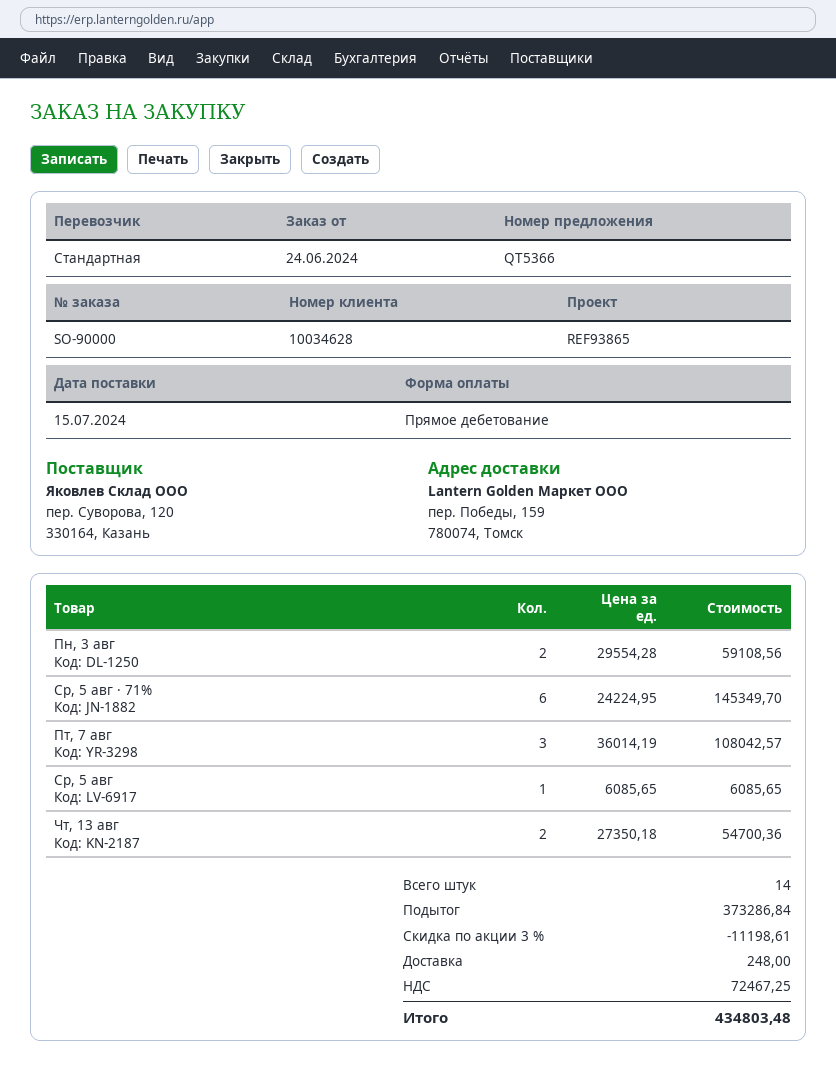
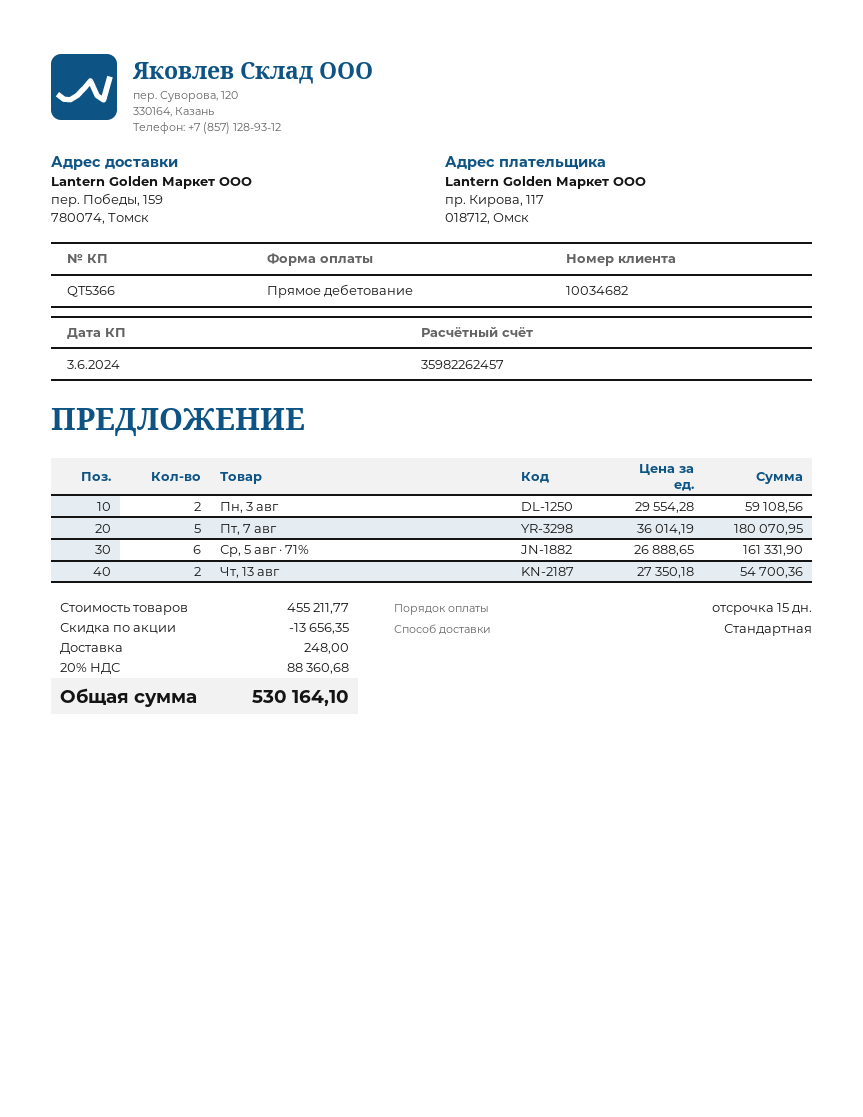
customer number: 10034628 -> 10034682
Ср, 5 авг · 71%: 6 x 24224.95 = 145349.70 -> 6 x 26888.65 = 161331.90
Пт, 7 авг: 3 x 36014.19 = 108042.57 -> 5 x 36014.19 = 180070.95
Ср, 5 авг: 1 x 6085.65 = 6085.65 -> none
subtotal: 373286.84 -> 455211.77
discount: 11198.61 -> 13656.35
tax: 72467.25 -> 88360.68
total: 434803.48 -> 530164.10

